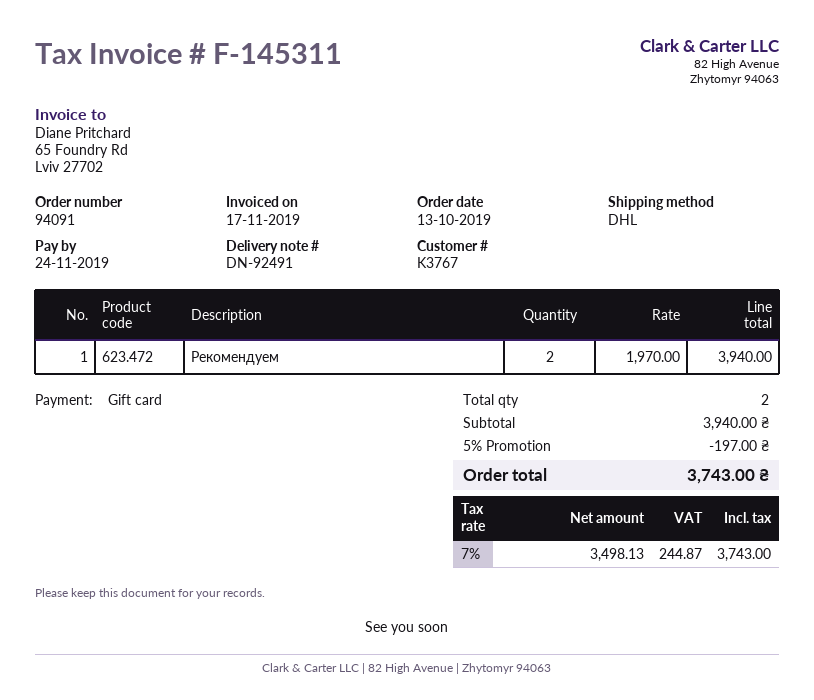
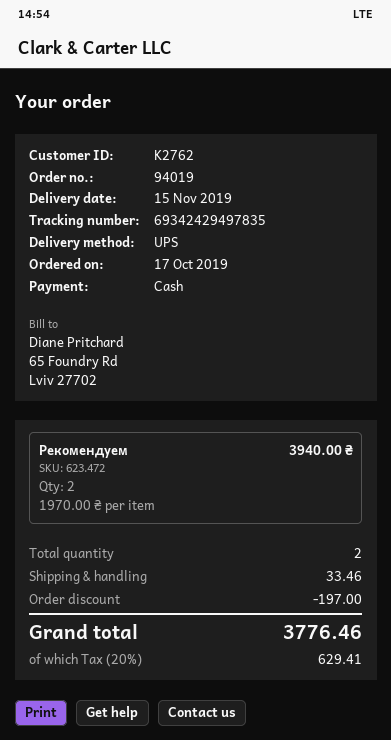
order number: 94091 -> 94019
order date: 2019-10-13 -> 2019-10-17
customer number: K3767 -> K2762
payment method: gift card -> cash
shipping method: DHL -> UPS
shipping: none -> 33.46
tax: 7% = 244.87 -> 20% = 629.41
total: 3743.00 -> 3776.46

